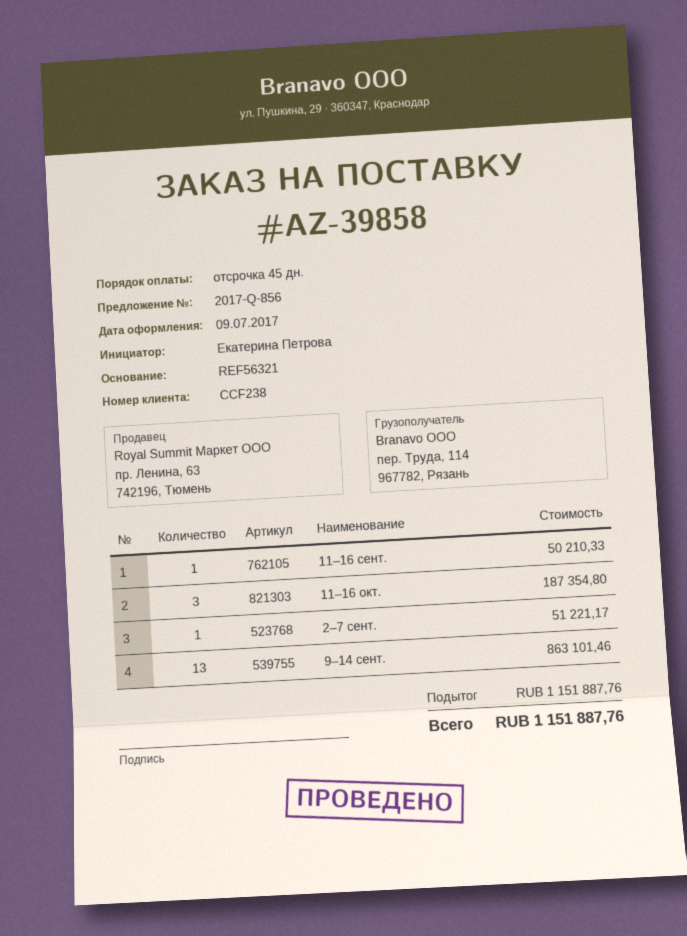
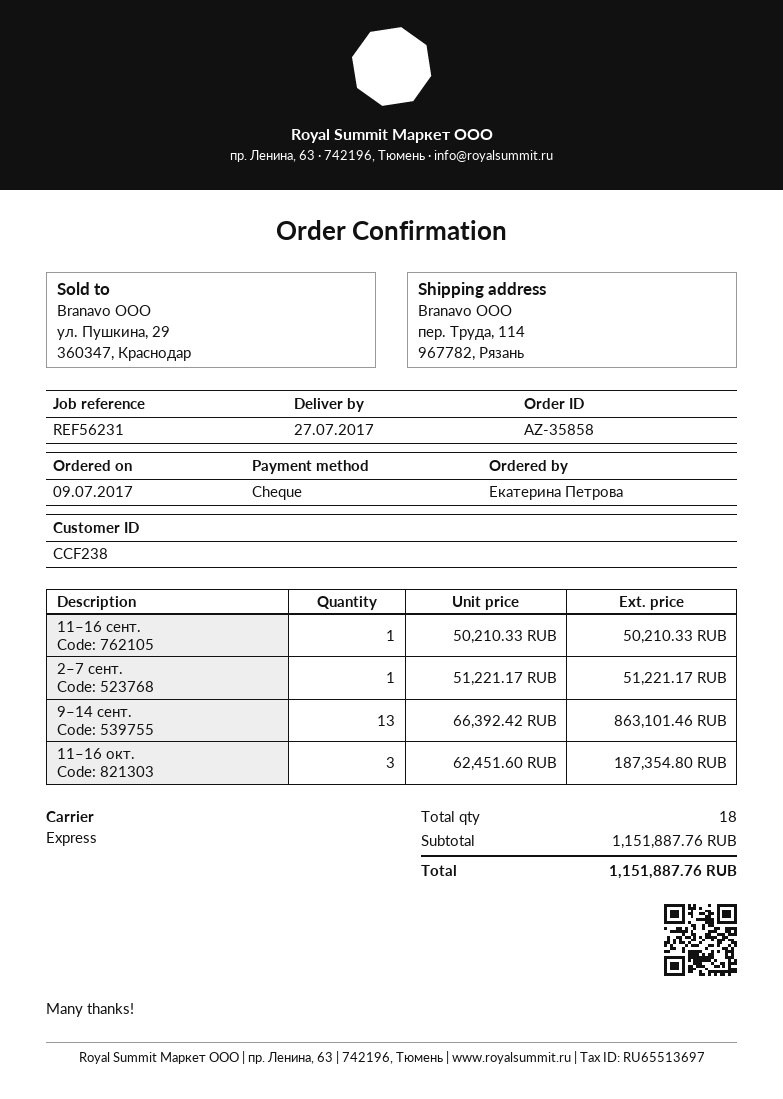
order number: AZ-39858 -> AZ-35858
reference: REF56321 -> REF56231

